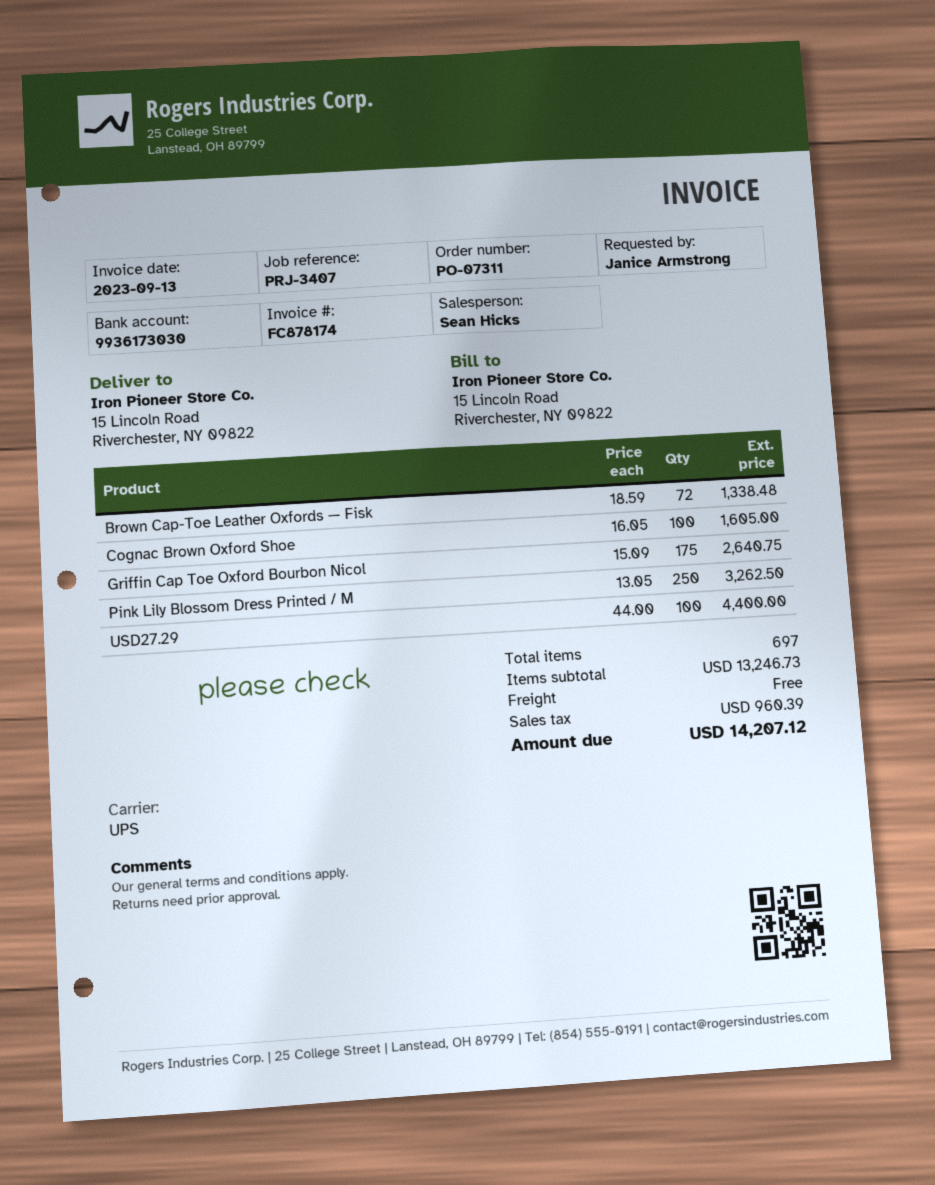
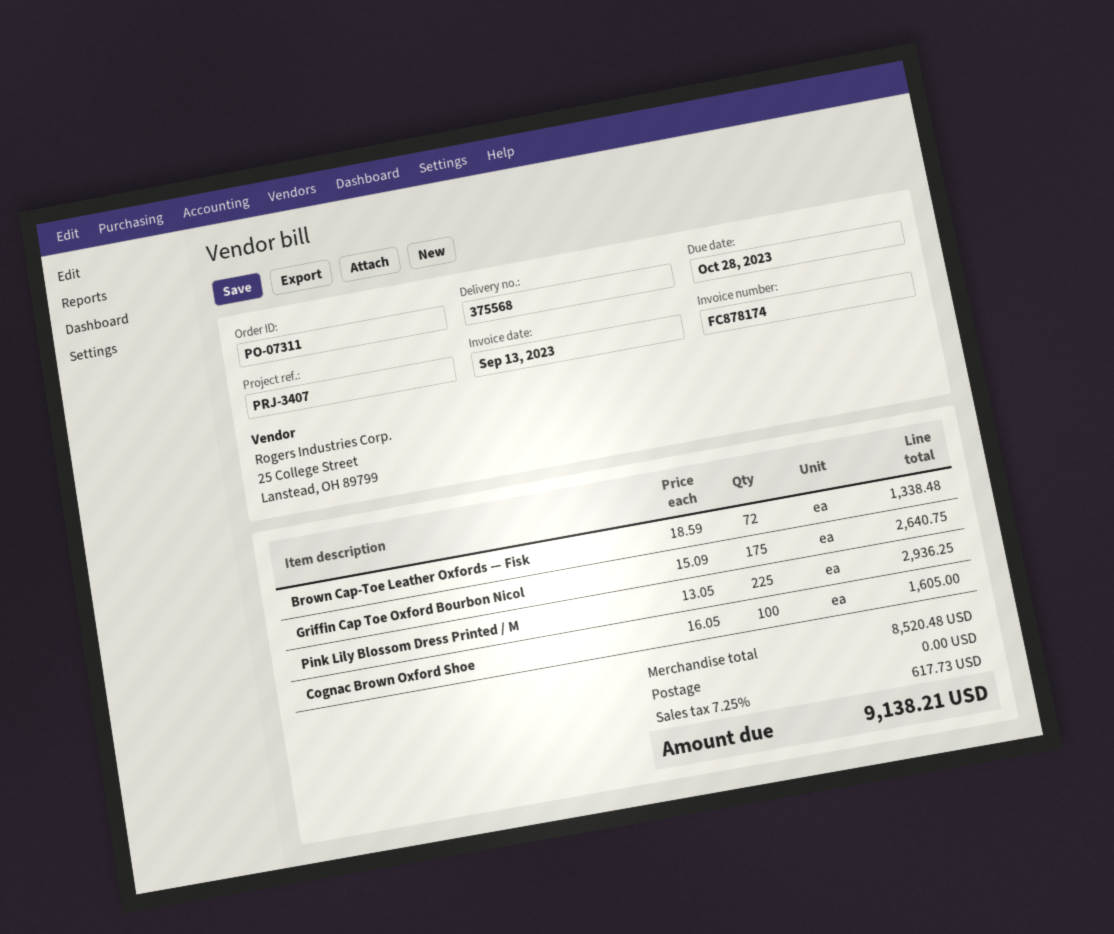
Pink Lily Blossom Dress Printed / M: 250 x 13.05 = 3262.50 -> 225 x 13.05 = 2936.25
USD27.29: 100 x 44.00 = 4400.00 -> none
subtotal: 13246.73 -> 8520.48
tax: 960.39 -> 617.73
total: 14207.12 -> 9138.21

